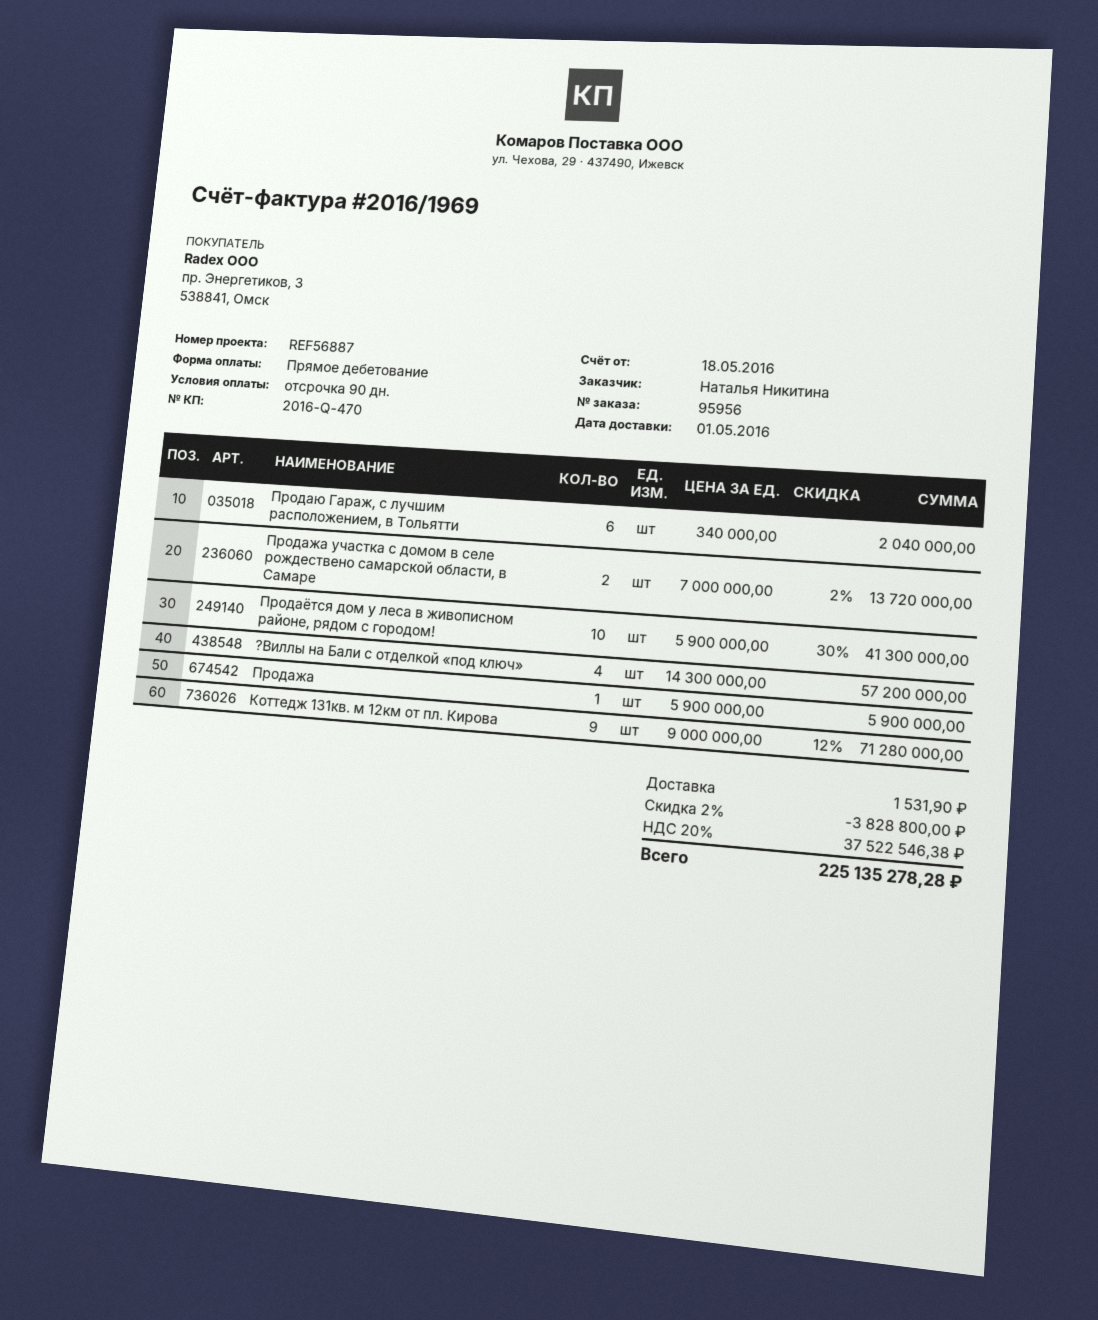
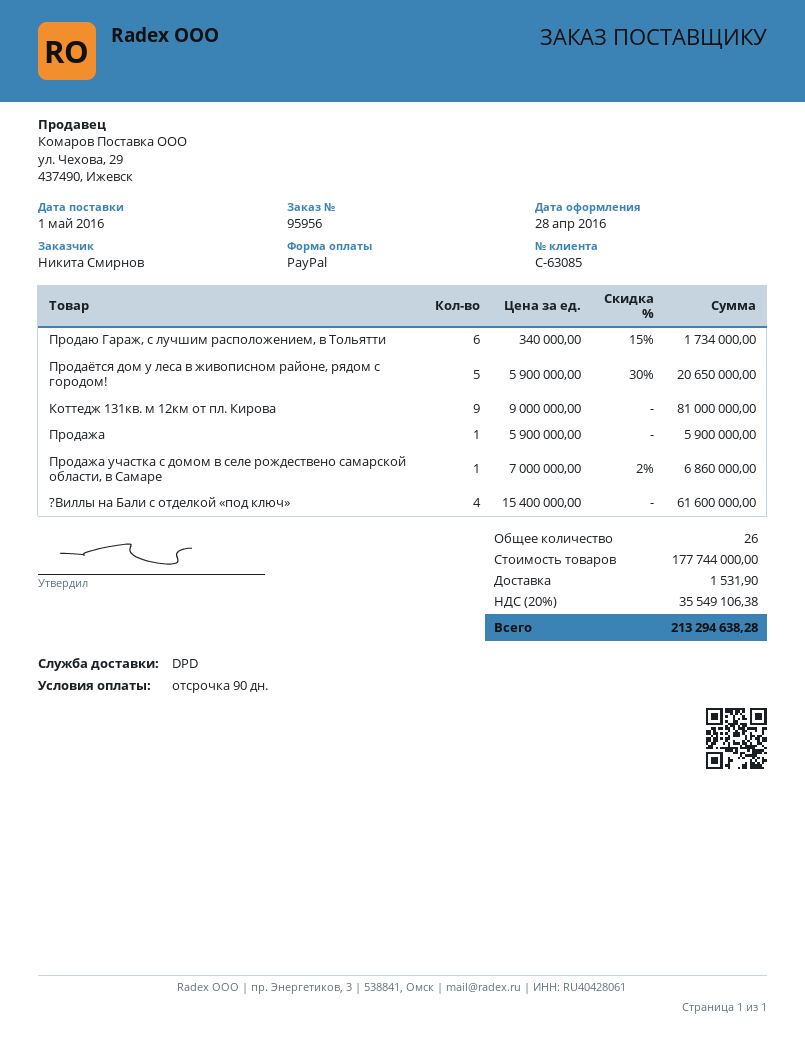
ordered by: Наталья Никитина -> Никита Смирнов
payment method: direct debit -> PayPal
Продаю Гараж, с лучшим расположением, в Тольятти: 6 x 340000.00 = 2040000.00 -> 6 x 340000.00 - 15% = 1734000.00
Продажа участка с домом в селе рождествено самарской области, в Самаре: 2 x 7000000.00 - 2% = 13720000.00 -> 1 x 7000000.00 - 2% = 6860000.00
Продаётся дом у леса в живописном районе, рядом с городом!: 10 x 5900000.00 - 30% = 41300000.00 -> 5 x 5900000.00 - 30% = 20650000.00
?Виллы на Бали с отделкой «под ключ»: 4 x 14300000.00 = 57200000.00 -> 4 x 15400000.00 = 61600000.00
Коттедж 131кв. м 12км от пл. Кирова: 9 x 9000000.00 - 12% = 71280000.00 -> 9 x 9000000.00 = 81000000.00
discount: 2% = 3828800.00 -> none
tax: 20% = 37522546.38 -> 20% = 35549106.38
total: 225135278.28 -> 213294638.28

